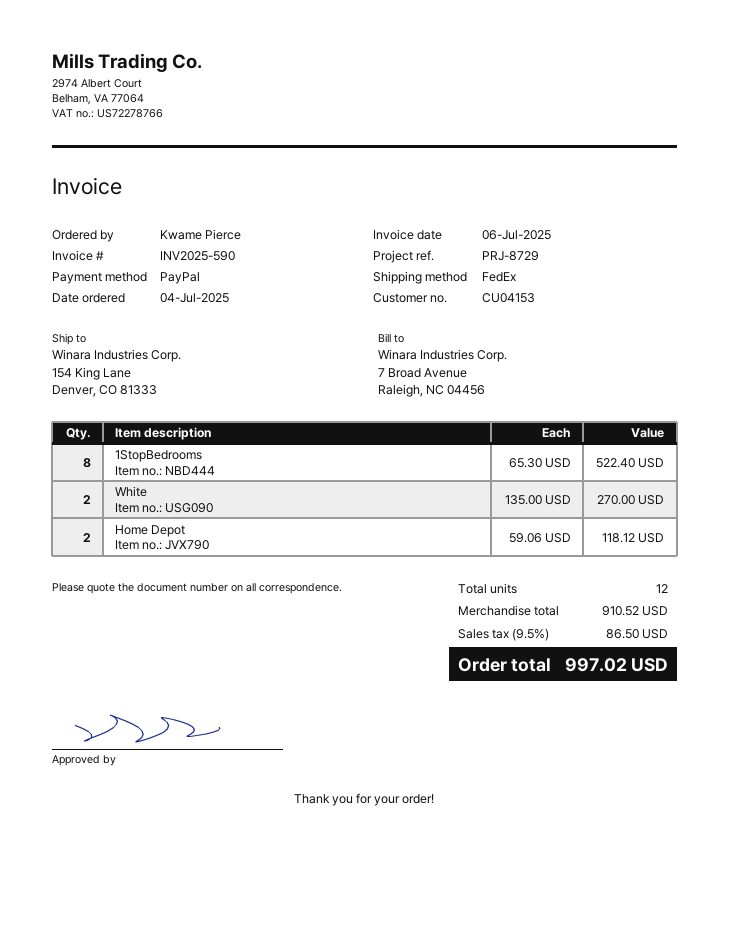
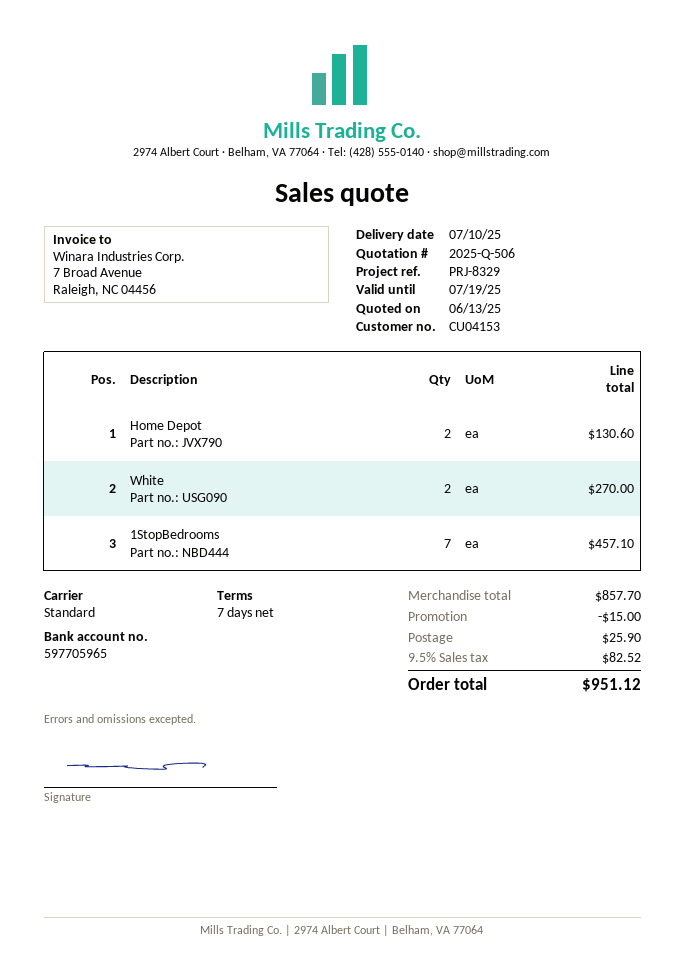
reference: PRJ-8729 -> PRJ-8329
shipping method: FedEx -> standard
1StopBedrooms: 8 for 522.40 -> 7 for 457.10
Home Depot: 2 for 118.12 -> 2 for 130.60
subtotal: 910.52 -> 857.70
discount: none -> 15.00
shipping: none -> 25.90
tax: 9.5% = 86.50 -> 9.5% = 82.52
total: 997.02 -> 951.12

